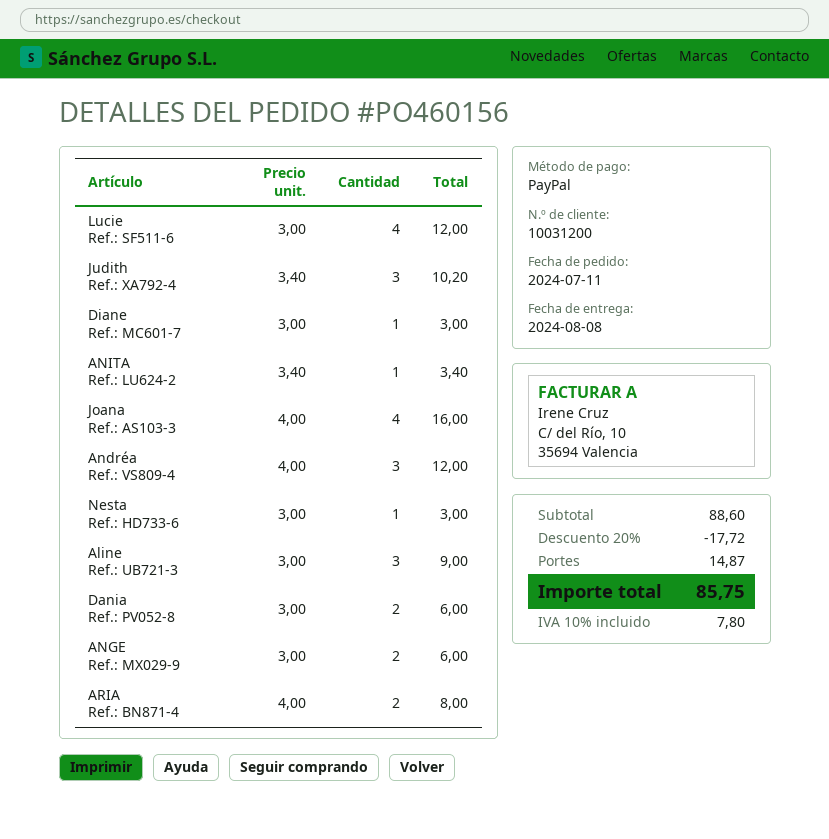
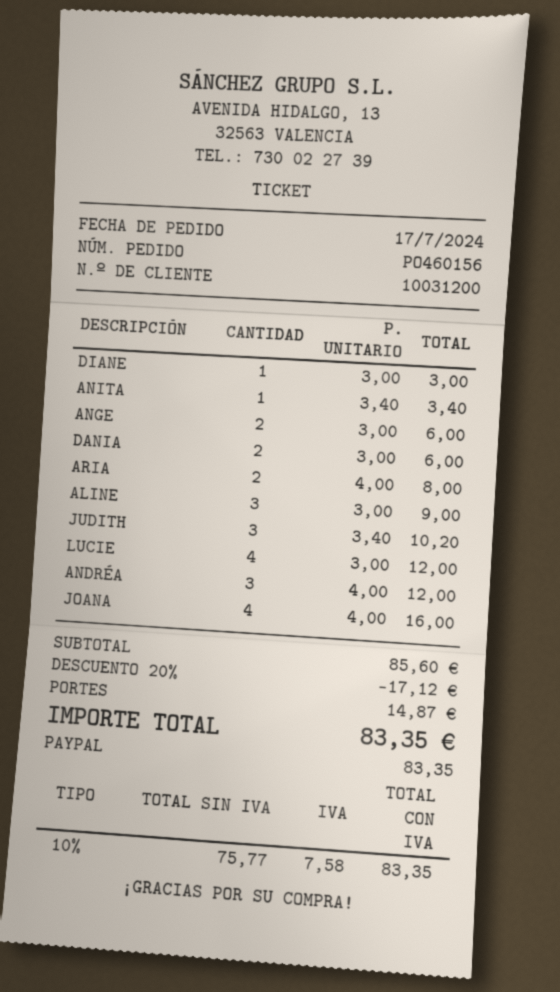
order date: 2024-07-11 -> 2024-07-17
Nesta: 1 x 3.00 = 3.00 -> none
subtotal: 88.60 -> 85.60
discount: 20% = 17.72 -> 20% = 17.12
tax: 10% = 7.80 -> 10% = 7.58
total: 85.75 -> 83.35

